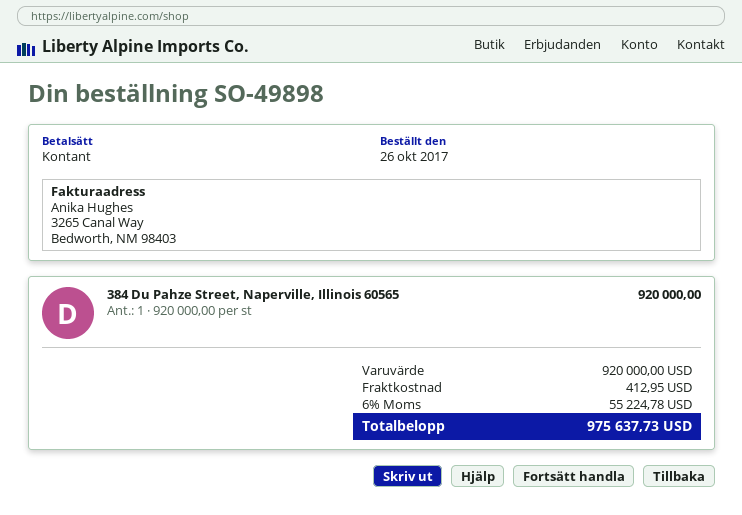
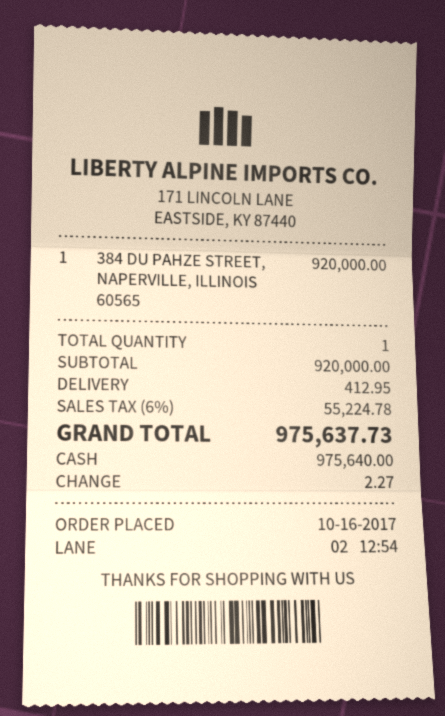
order date: 2017-10-26 -> 2017-10-16

